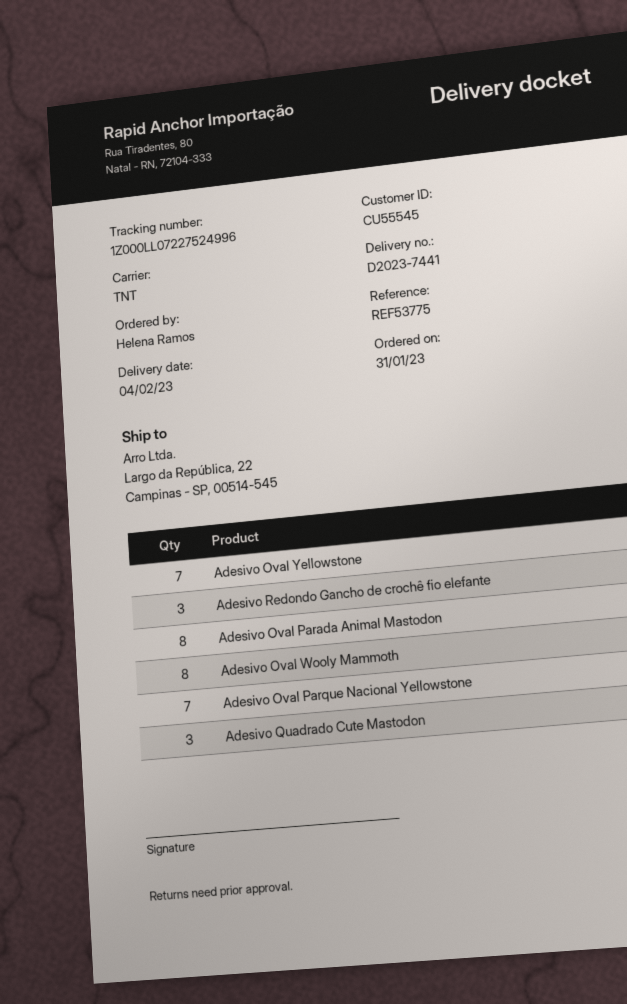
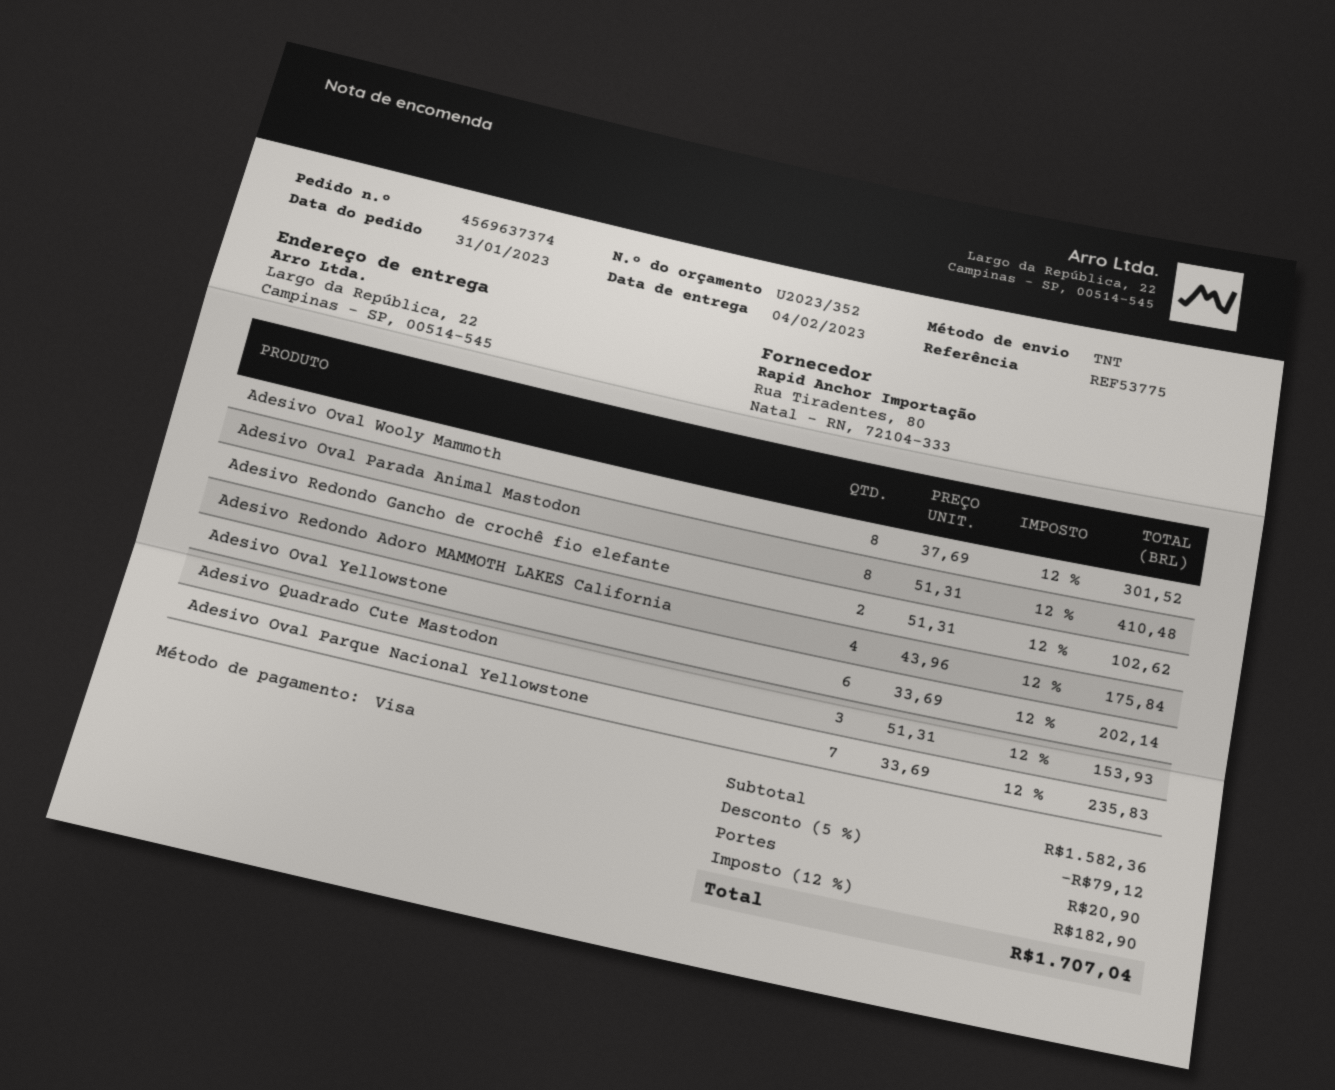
Adesivo Oval Yellowstone: 7 -> 6
Adesivo Redondo Gancho de crochê fio elefante: 3 -> 2
Adesivo Redondo Adoro MAMMOTH LAKES California: none -> 4

